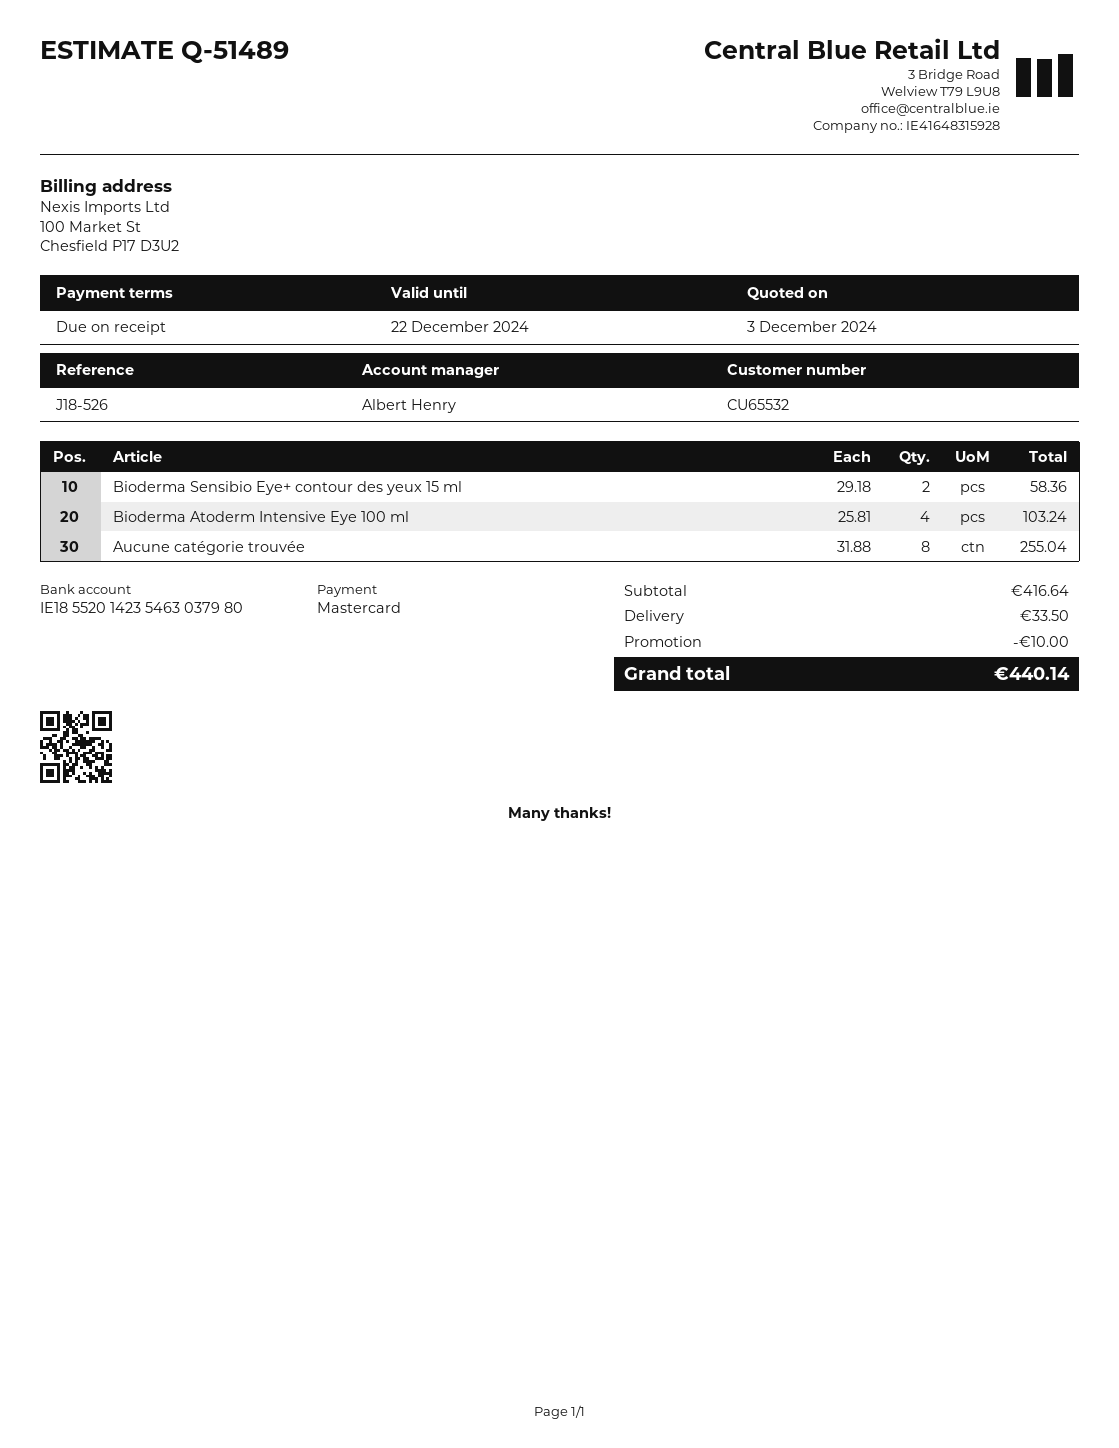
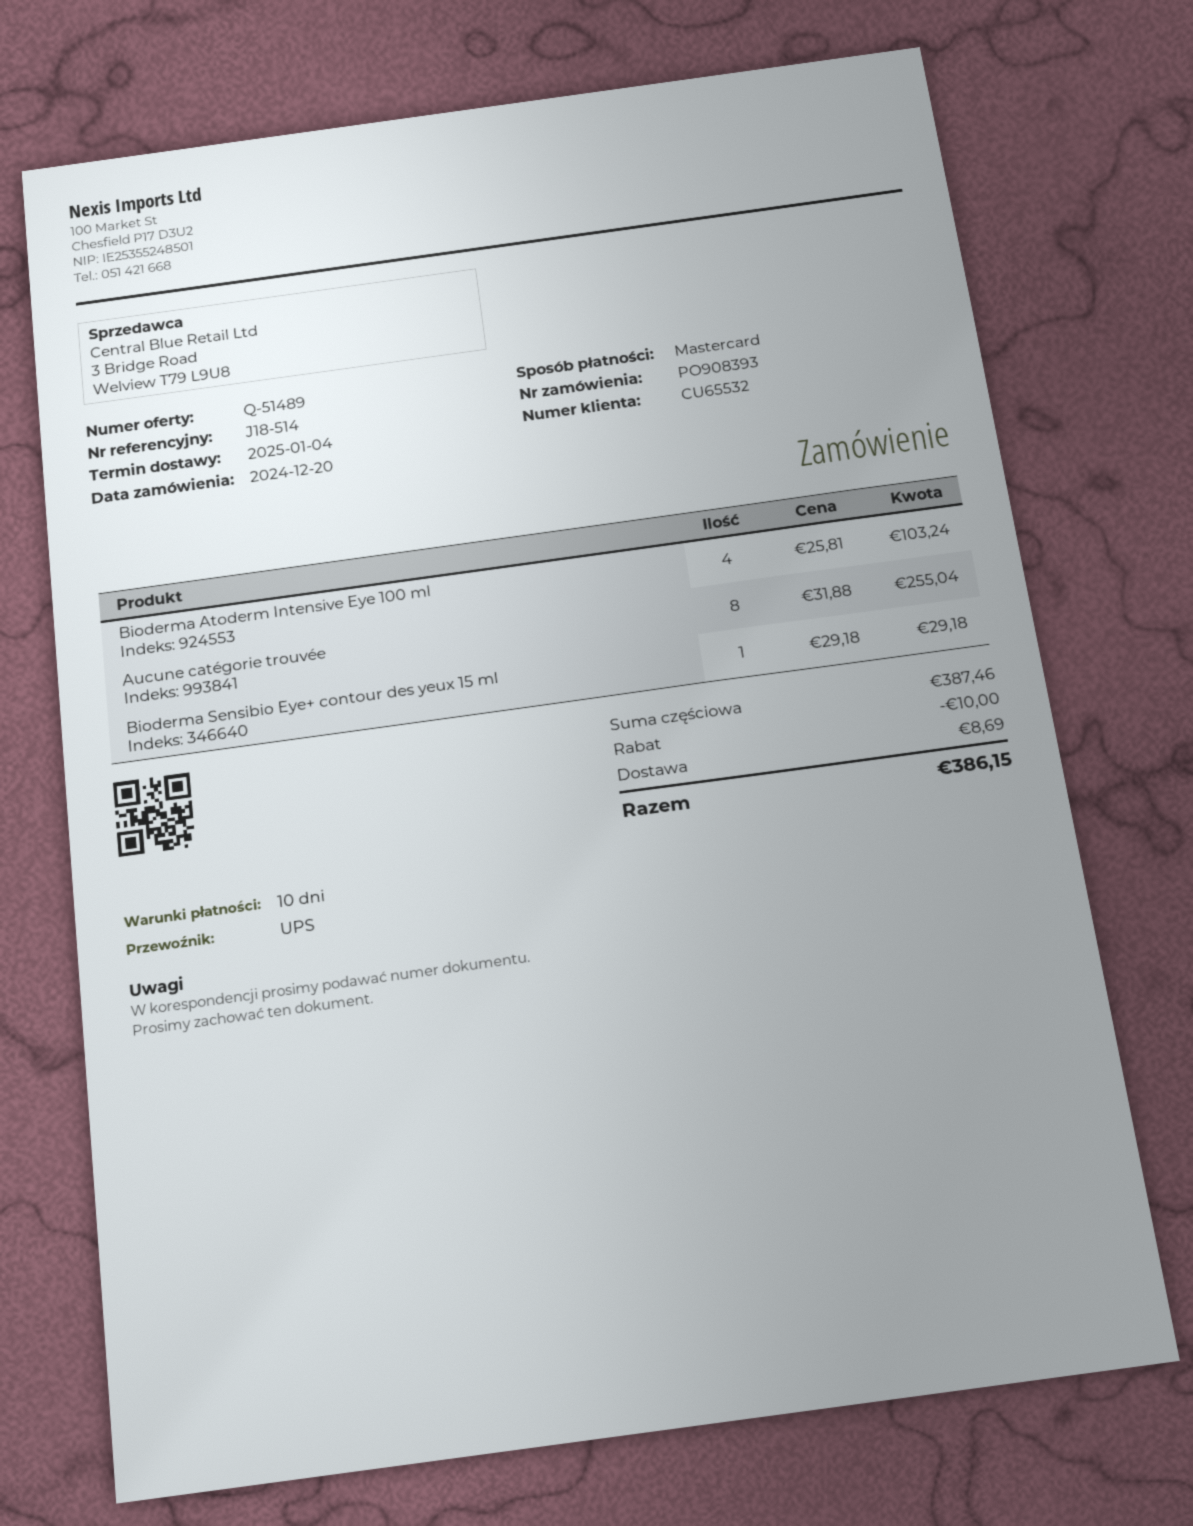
payment terms: on receipt -> 10 days
reference: J18-526 -> J18-514
Bioderma Sensibio Eye+ contour des yeux 15 ml: 2 x 29.18 = 58.36 -> 1 x 29.18 = 29.18
subtotal: 416.64 -> 387.46
shipping: 33.50 -> 8.69
total: 440.14 -> 386.15

